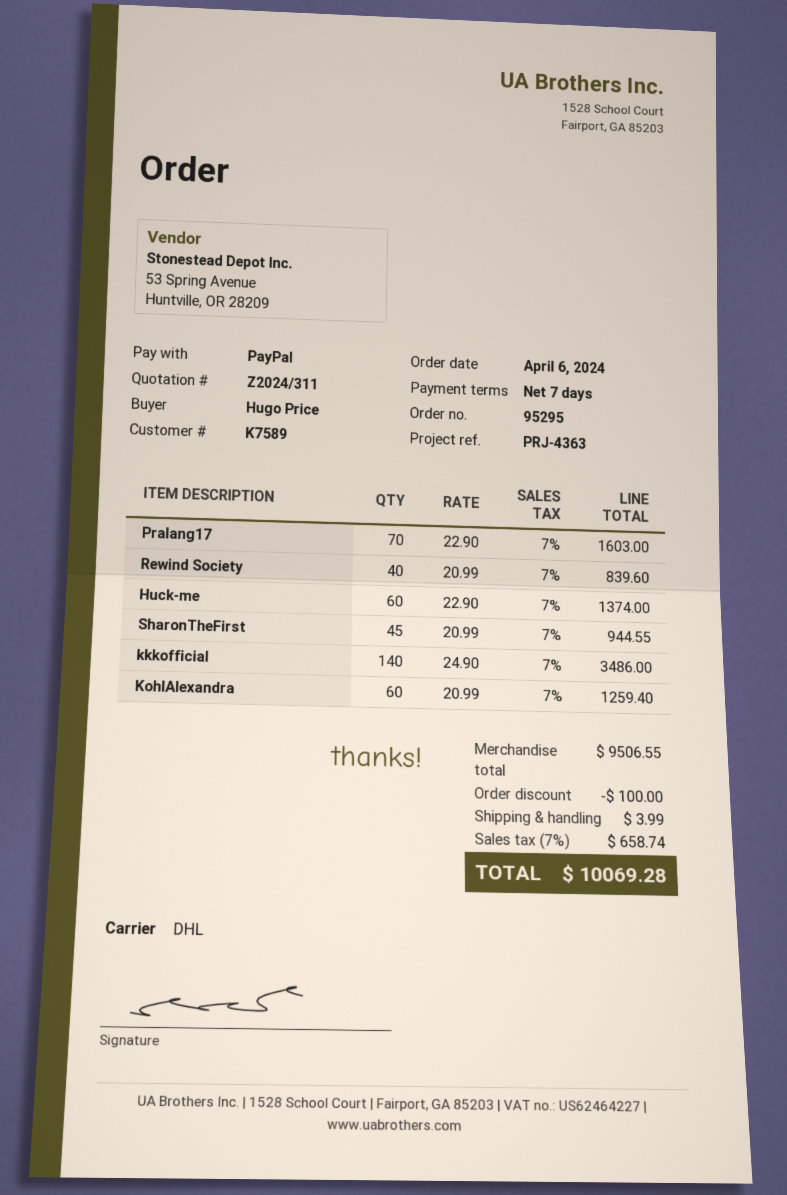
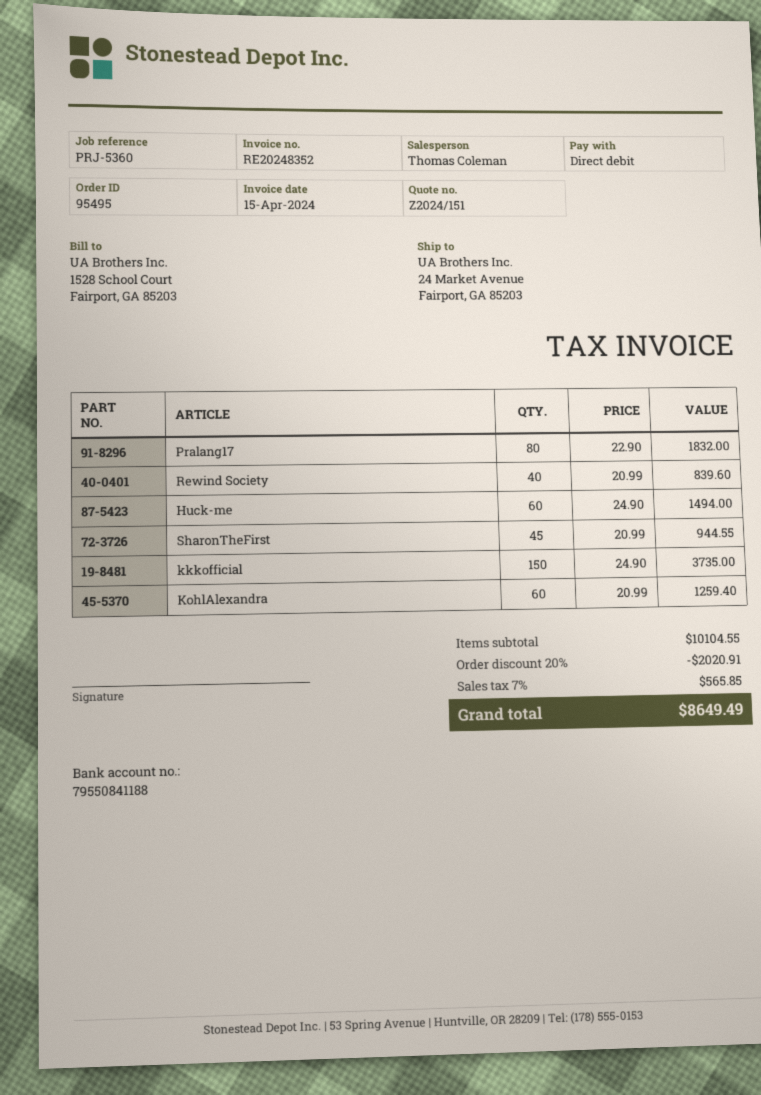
quote number: Z2024/311 -> Z2024/151
order number: 95295 -> 95495
reference: PRJ-4363 -> PRJ-5360
payment method: PayPal -> direct debit
Pralang17: 70 x 22.90 = 1603.00 -> 80 x 22.90 = 1832.00
Huck-me: 60 x 22.90 = 1374.00 -> 60 x 24.90 = 1494.00
kkkofficial: 140 x 24.90 = 3486.00 -> 150 x 24.90 = 3735.00
subtotal: 9506.55 -> 10104.55
discount: 100.00 -> 2020.91
shipping: 3.99 -> none
tax: 7% = 658.74 -> 7% = 565.85
total: 10069.28 -> 8649.49

